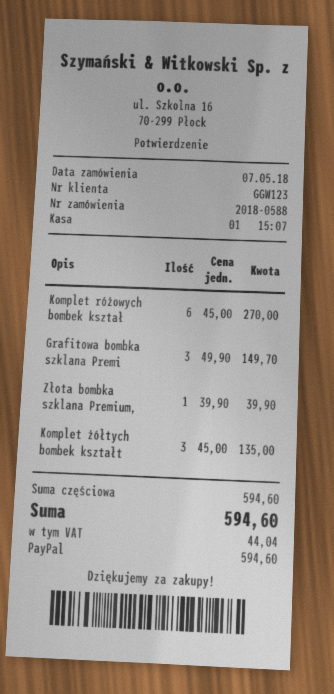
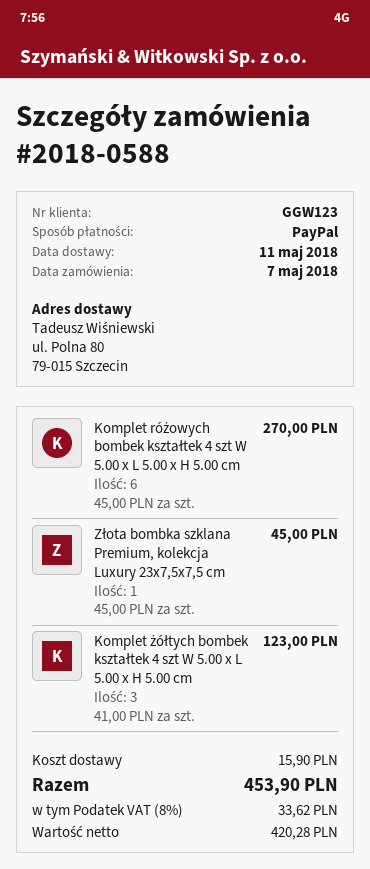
Grafitowa bombka szklana Premi: 3 x 49.90 = 149.70 -> none
Złota bombka szklana Premium,: 1 x 39.90 = 39.90 -> 1 x 45.00 = 45.00
Komplet żółtych bombek kształt: 3 x 45.00 = 135.00 -> 3 x 41.00 = 123.00
shipping: none -> 15.90
tax: 44.04 -> 33.62
total: 594.60 -> 453.90

